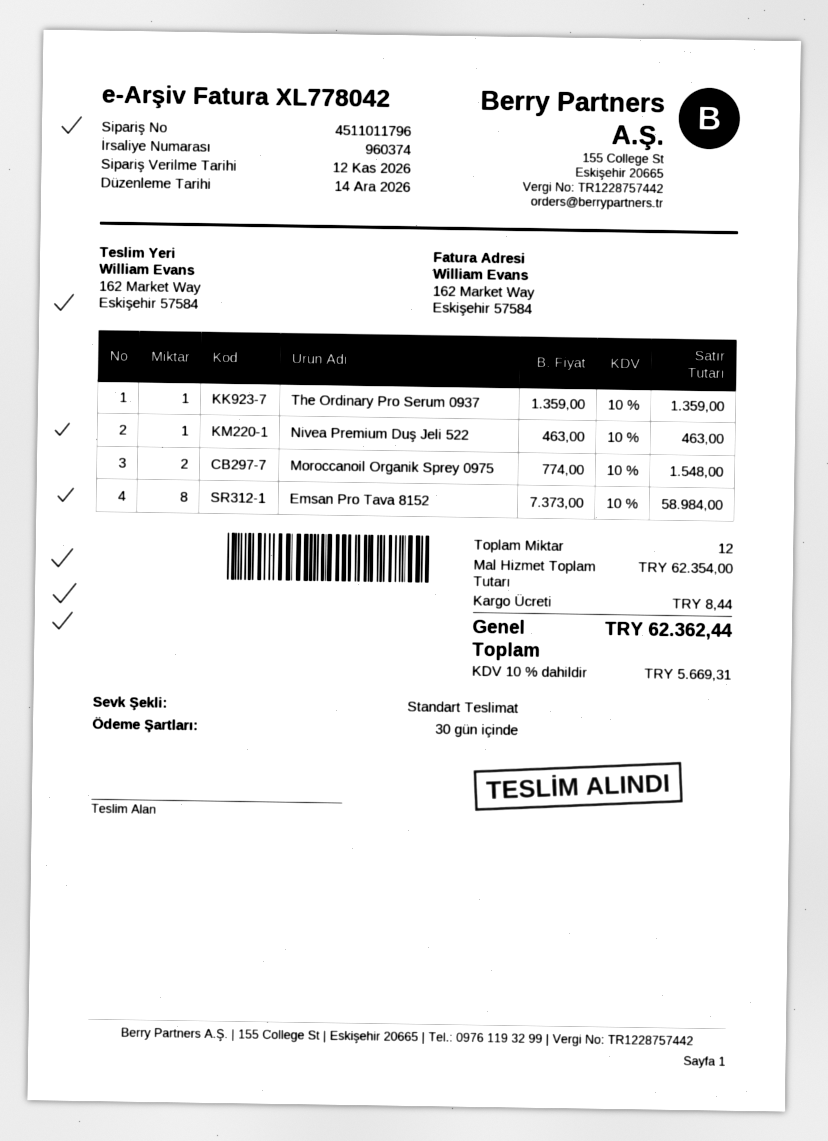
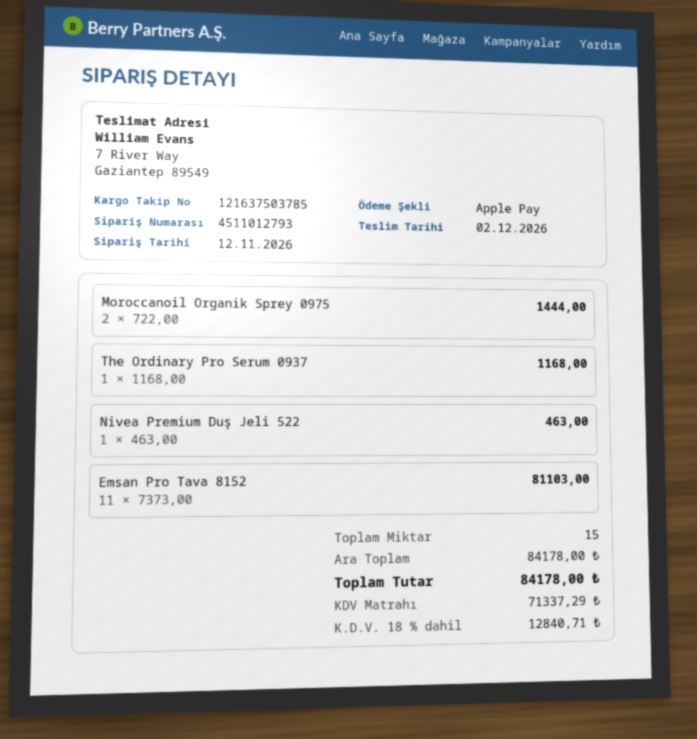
order number: 4511011796 -> 4511012793
ship to: 162 Market Way, Eskişehir 57584 -> 7 River Way, Gaziantep 89549
The Ordinary Pro Serum 0937: 1 x 1359.00 = 1359.00 -> 1 x 1168.00 = 1168.00
Moroccanoil Organik Sprey 0975: 2 x 774.00 = 1548.00 -> 2 x 722.00 = 1444.00
Emsan Pro Tava 8152: 8 x 7373.00 = 58984.00 -> 11 x 7373.00 = 81103.00
total quantity: 12 -> 15
subtotal: 62354.00 -> 84178.00
shipping: 8.44 -> none
tax: 10% = 5669.31 -> 18% = 12840.71
total: 62362.44 -> 84178.00

